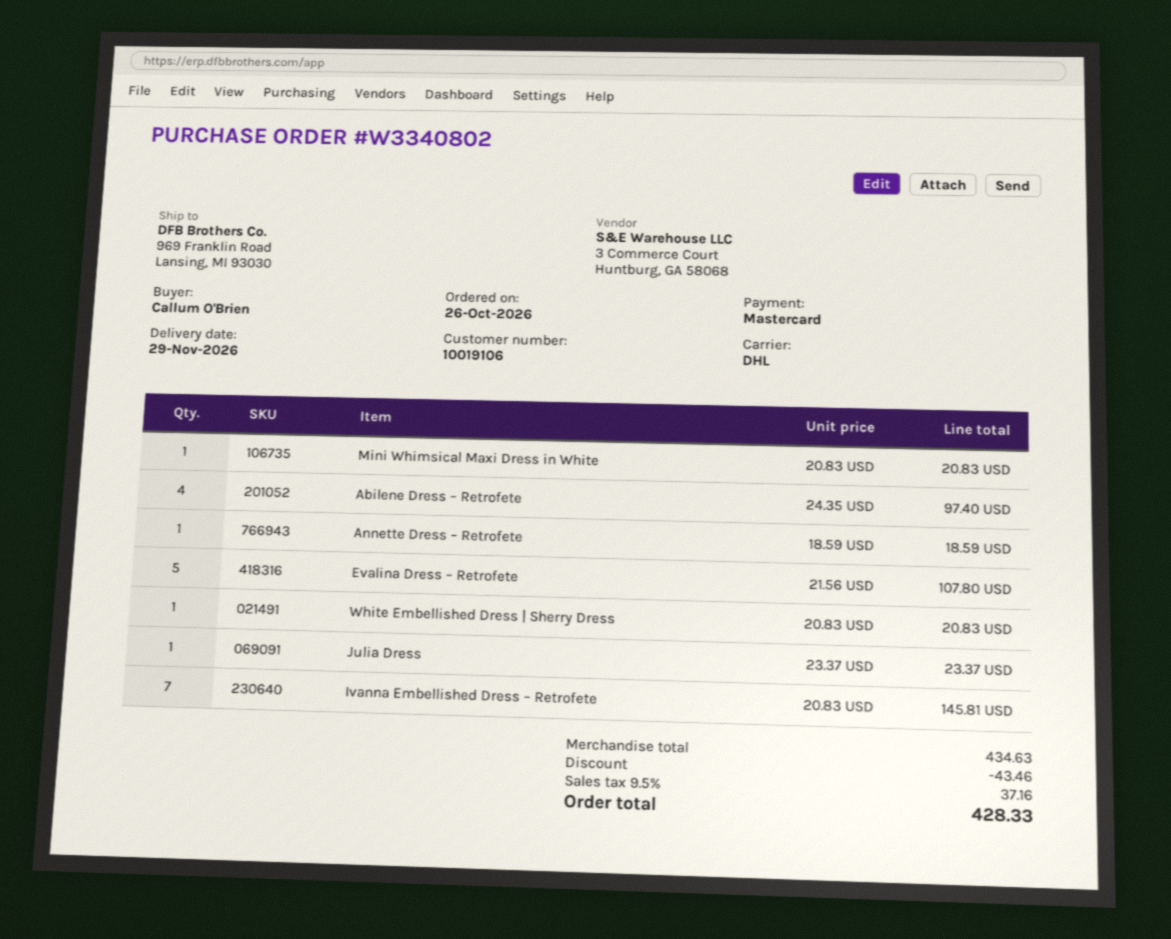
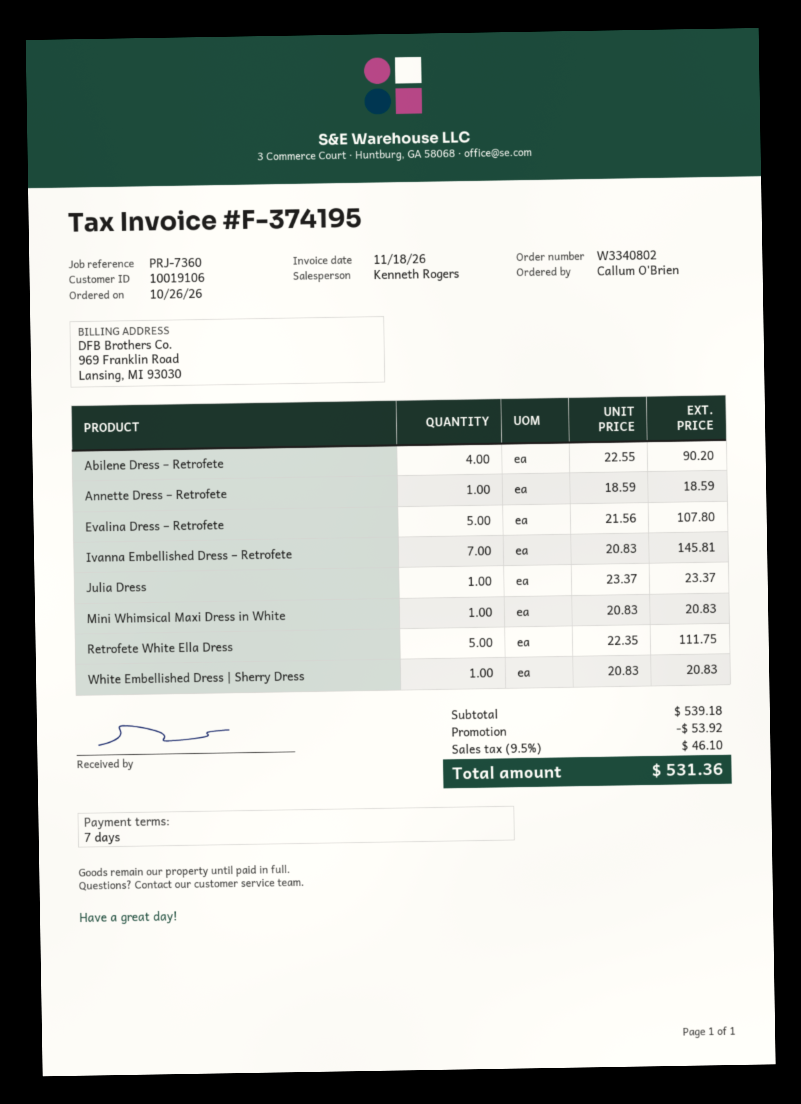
Abilene Dress – Retrofete: 4 x 24.35 = 97.40 -> 4 x 22.55 = 90.20
Retrofete White Ella Dress: none -> 5 x 22.35 = 111.75
subtotal: 434.63 -> 539.18
discount: 43.46 -> 53.92
tax: 9.5% = 37.16 -> 9.5% = 46.10
total: 428.33 -> 531.36

